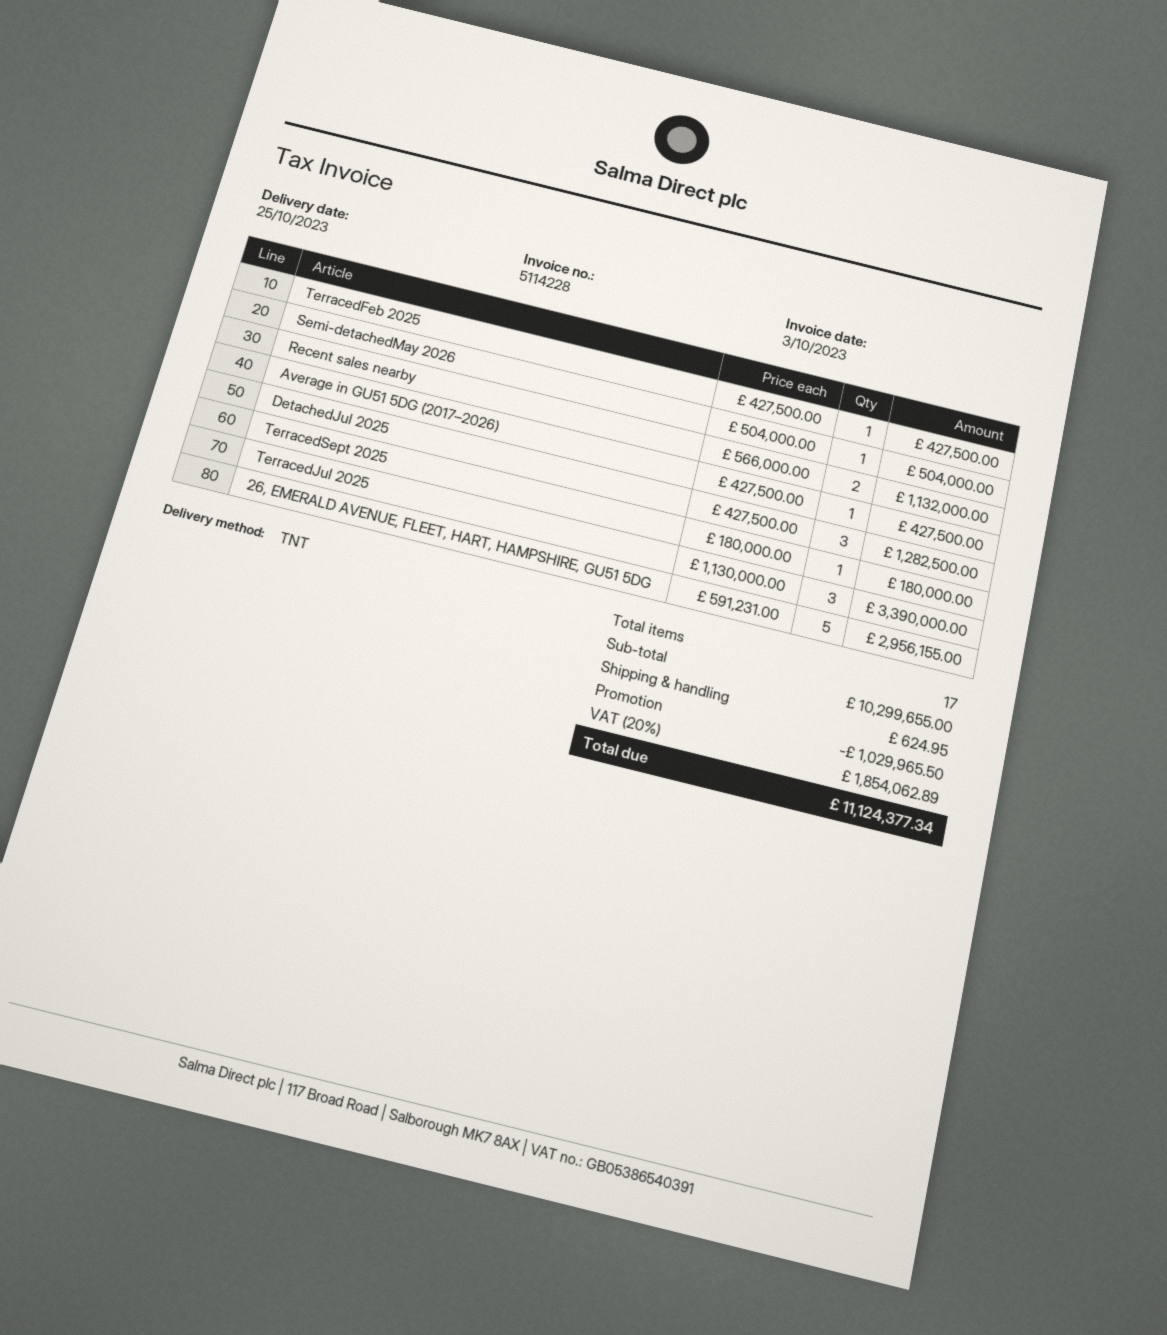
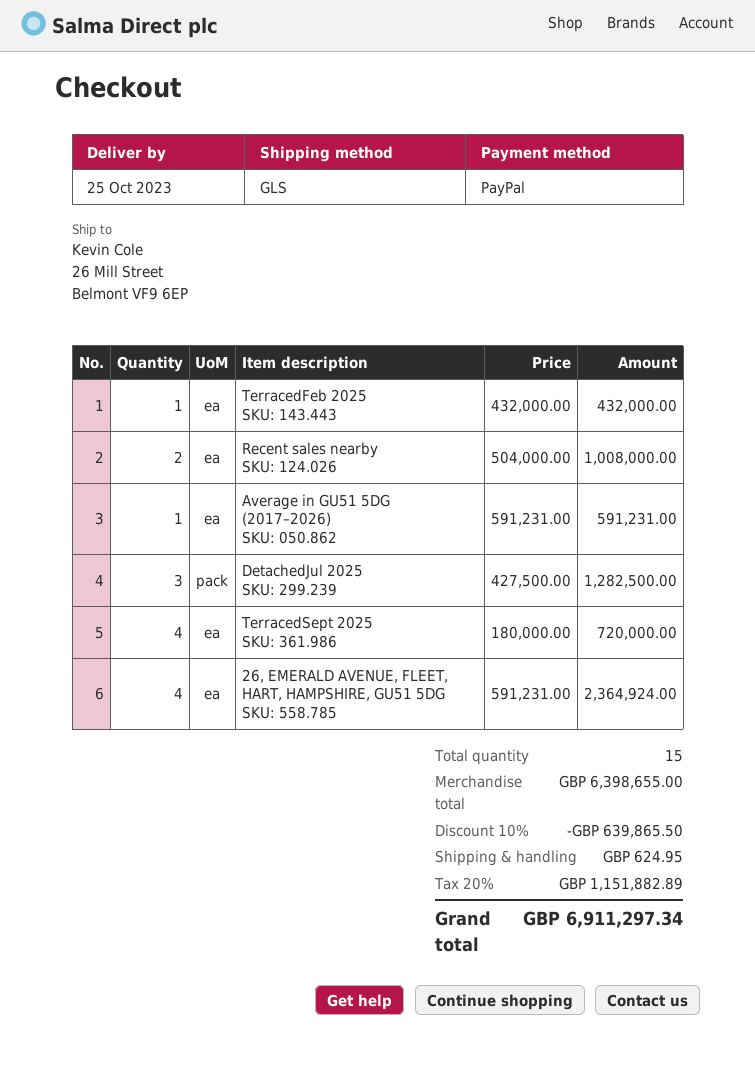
shipping method: TNT -> GLS
TerracedFeb 2025: 1 x 427500.00 = 427500.00 -> 1 x 432000.00 = 432000.00
Semi-detachedMay 2026: 1 x 504000.00 = 504000.00 -> none
Recent sales nearby: 2 x 566000.00 = 1132000.00 -> 2 x 504000.00 = 1008000.00
Average in GU51 5DG (2017–2026): 1 x 427500.00 = 427500.00 -> 1 x 591231.00 = 591231.00
TerracedSept 2025: 1 x 180000.00 = 180000.00 -> 4 x 180000.00 = 720000.00
TerracedJul 2025: 3 x 1130000.00 = 3390000.00 -> none
26, EMERALD AVENUE, FLEET, HART, HAMPSHIRE, GU51 5DG: 5 x 591231.00 = 2956155.00 -> 4 x 591231.00 = 2364924.00
total quantity: 17 -> 15
subtotal: 10299655.00 -> 6398655.00
discount: 1029965.50 -> 639865.50
tax: 20% = 1854062.89 -> 20% = 1151882.89
total: 11124377.34 -> 6911297.34

